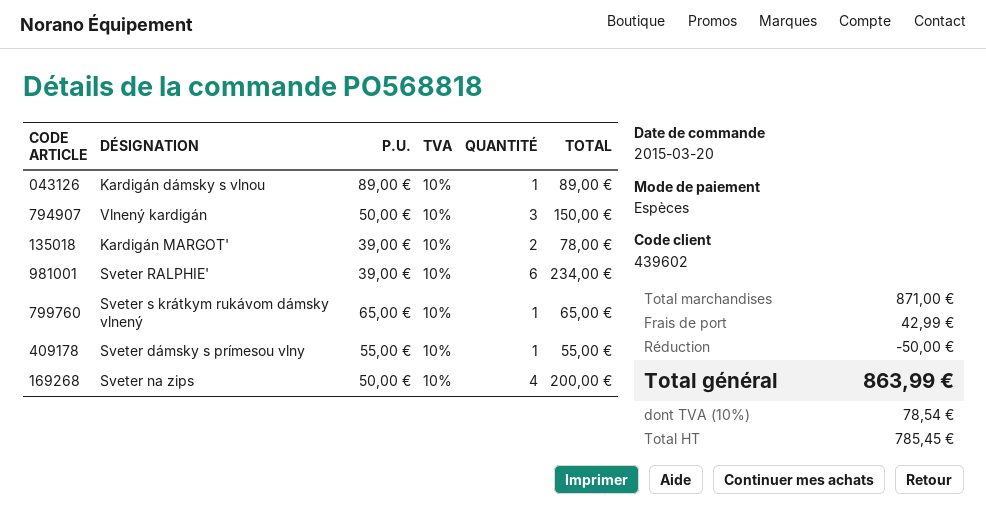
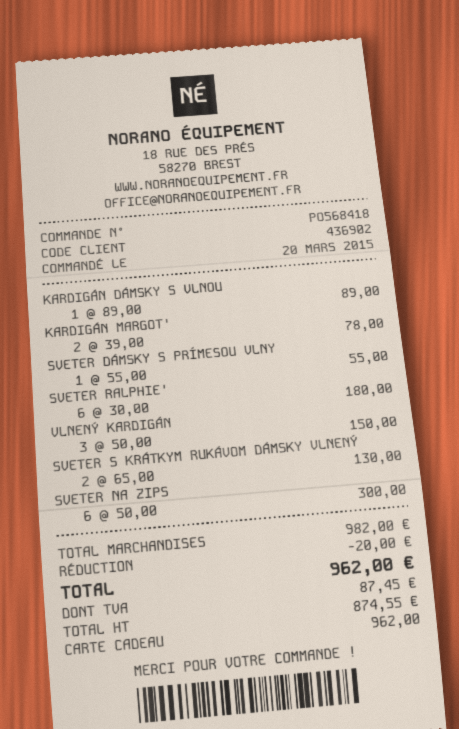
order number: PO568818 -> PO568418
customer number: 439602 -> 436902
payment method: cash -> gift card
Sveter RALPHIE': 6 x 39.00 = 234.00 -> 6 x 30.00 = 180.00
Sveter s krátkym rukávom dámsky vlnený: 1 x 65.00 = 65.00 -> 2 x 65.00 = 130.00
Sveter na zips: 4 x 50.00 = 200.00 -> 6 x 50.00 = 300.00
subtotal: 871.00 -> 982.00
discount: 50.00 -> 20.00
shipping: 42.99 -> none
net: 785.45 -> 874.55
tax: 78.54 -> 87.45
total: 863.99 -> 962.00

